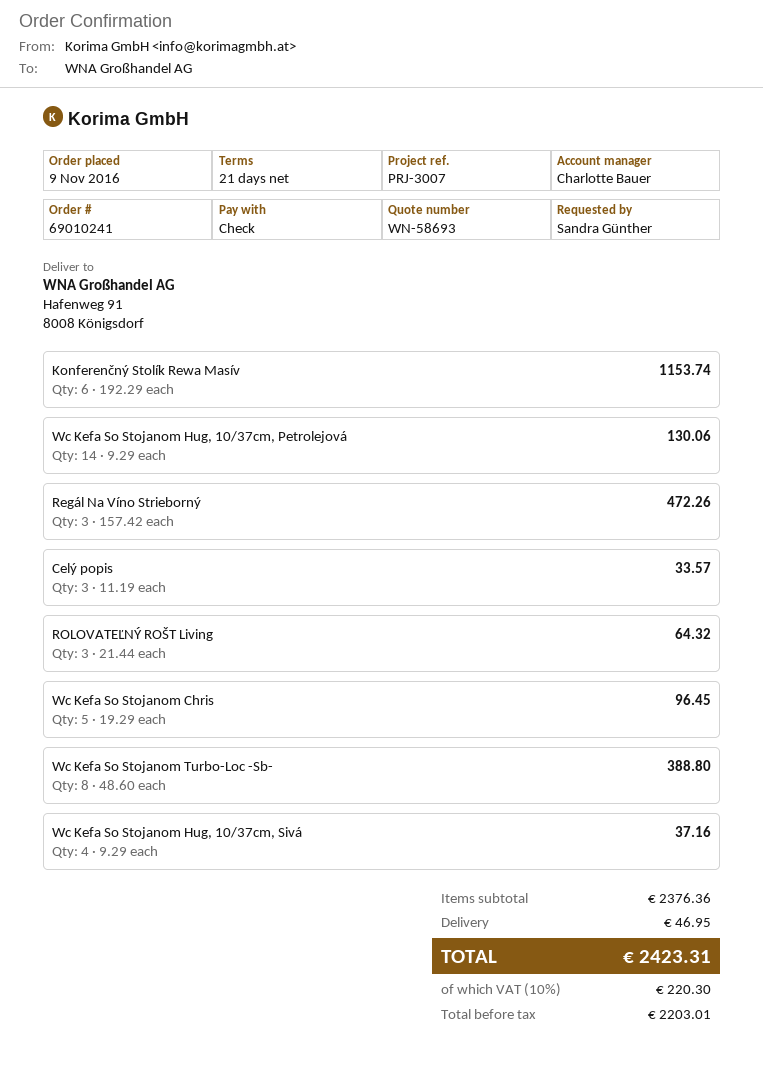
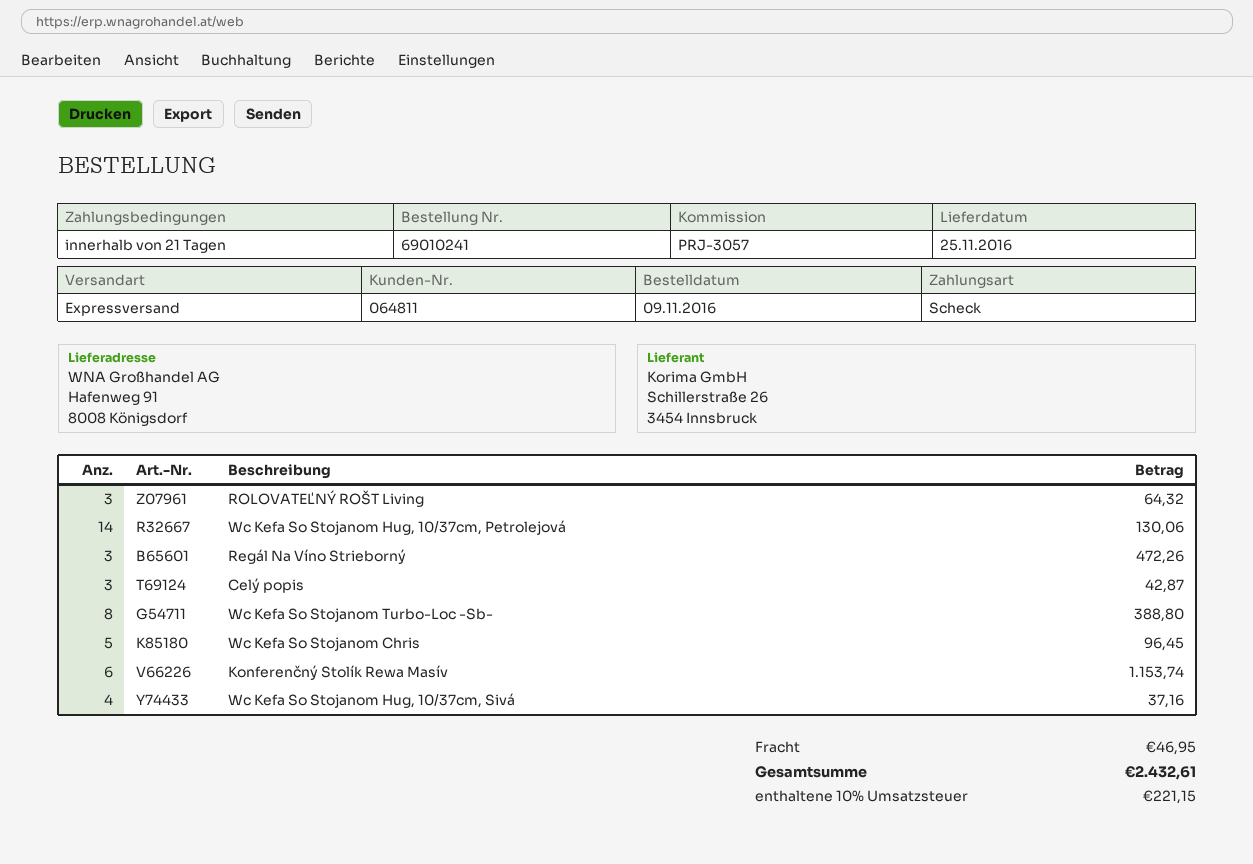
reference: PRJ-3007 -> PRJ-3057
Celý popis: 3 for 33.57 -> 3 for 42.87
tax: 10% = 220.30 -> 10% = 221.15
total: 2423.31 -> 2432.61

